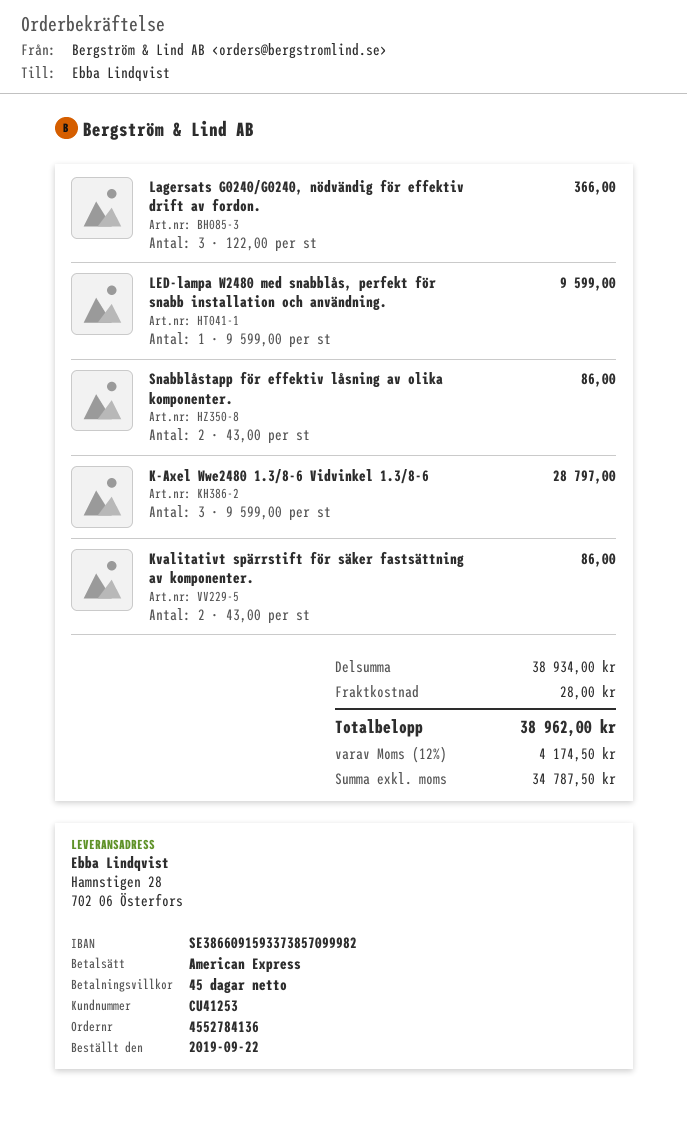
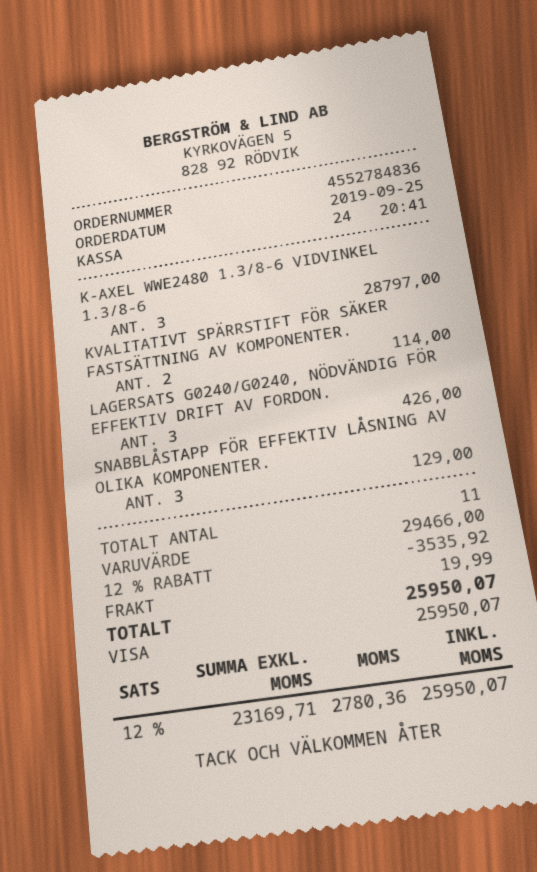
order number: 4552784136 -> 4552784836
order date: 2019-09-22 -> 2019-09-25
payment method: American Express -> Visa
Lagersats G0240/G0240, nödvändig för effektiv drift av fordon.: 3 for 366.00 -> 3 for 426.00
LED-lampa W2480 med snabblås, perfekt för snabb installation och användning.: 1 for 9599.00 -> none
Snabblåstapp för effektiv låsning av olika komponenter.: 2 for 86.00 -> 3 for 129.00
Kvalitativt spärrstift för säker fastsättning av komponenter.: 2 for 86.00 -> 2 for 114.00
subtotal: 38934.00 -> 29466.00
discount: none -> 12% = 3535.92
shipping: 28.00 -> 19.99
net: 34787.50 -> 23169.71
tax: 12% = 4174.50 -> 12% = 2780.36
total: 38962.00 -> 25950.07

